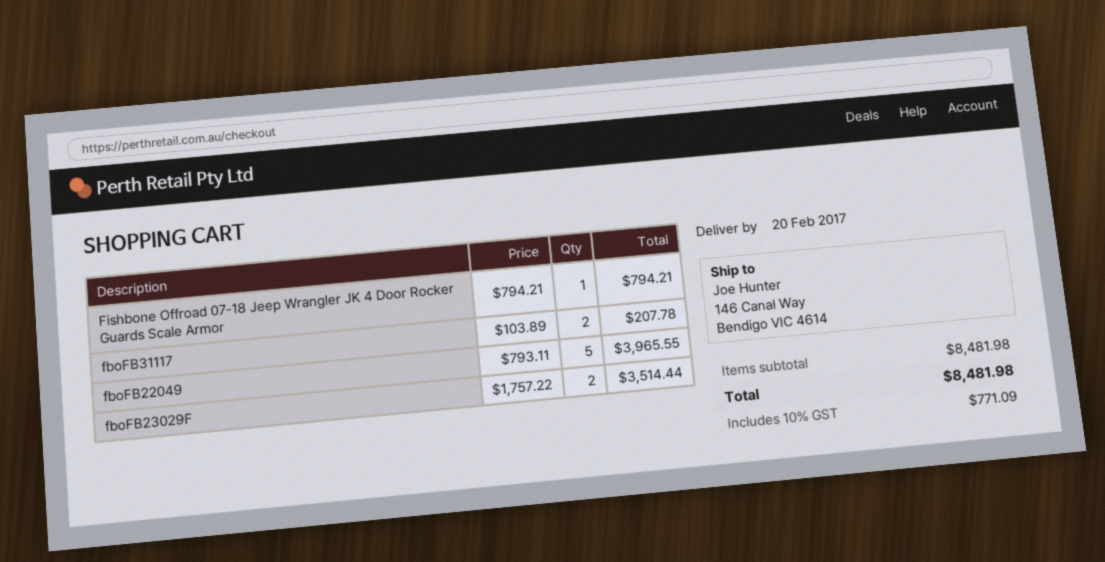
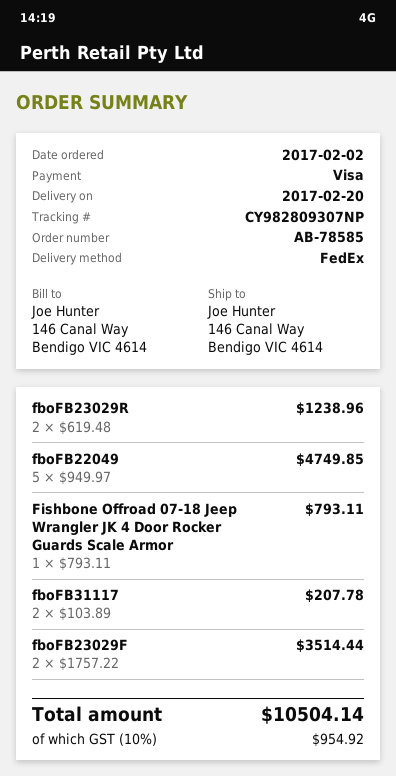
Fishbone Offroad 07-18 Jeep Wrangler JK 4 Door Rocker Guards Scale Armor: 1 x 794.21 = 794.21 -> 1 x 793.11 = 793.11
fboFB22049: 5 x 793.11 = 3965.55 -> 5 x 949.97 = 4749.85
fboFB23029R: none -> 2 x 619.48 = 1238.96
tax: 10% = 771.09 -> 10% = 954.92
total: 8481.98 -> 10504.14

